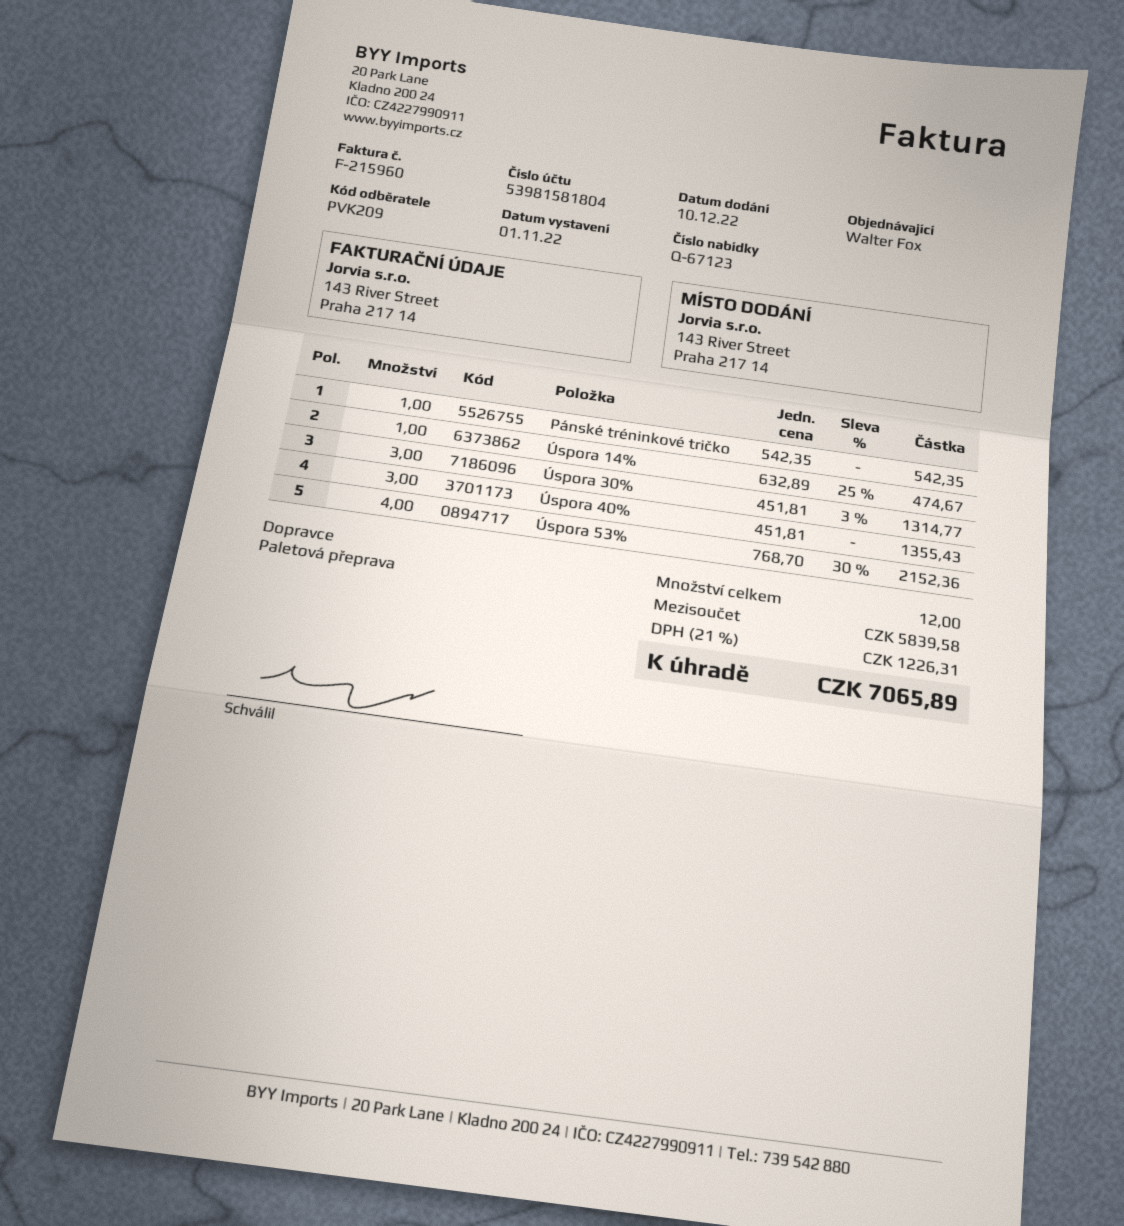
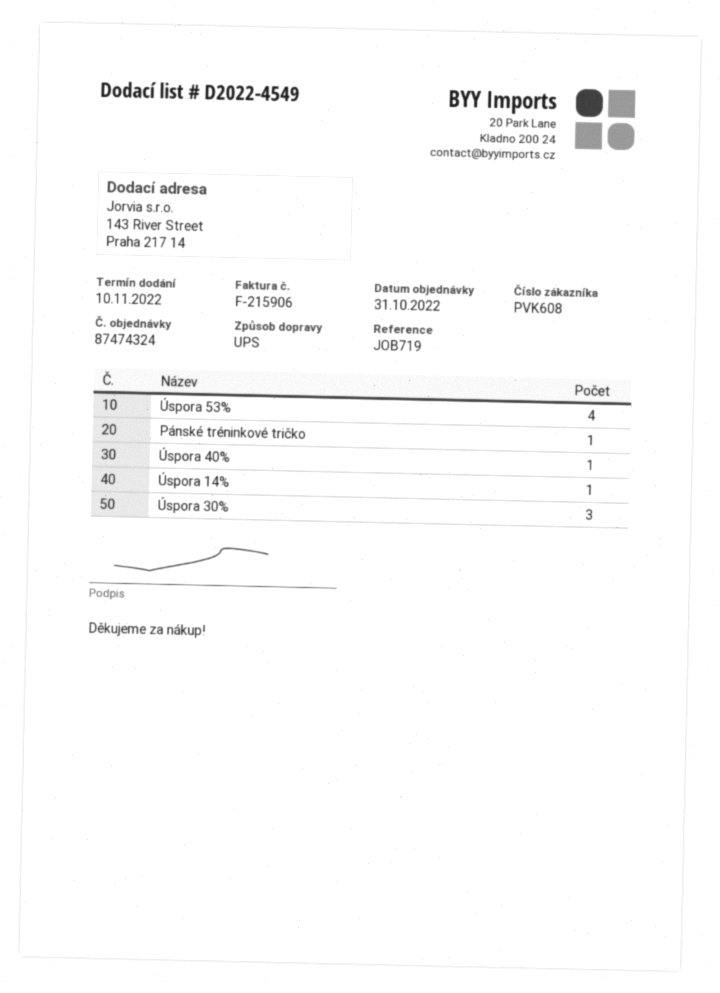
delivery date: 2022-12-10 -> 2022-11-10
invoice number: F-215960 -> F-215906
customer number: PVK209 -> PVK608
shipping method: pallet freight -> UPS
Úspora 40%: 3 -> 1

